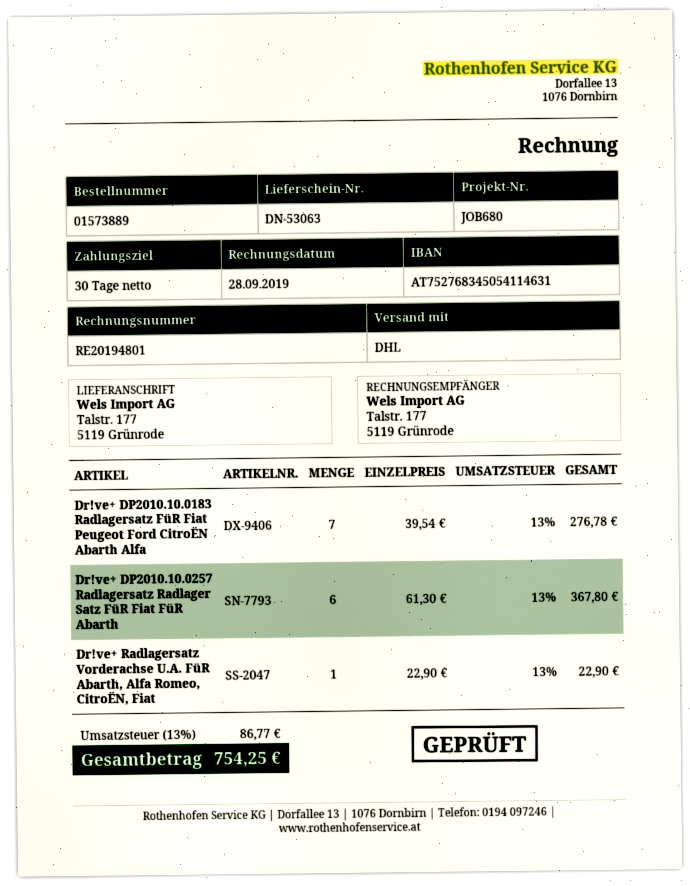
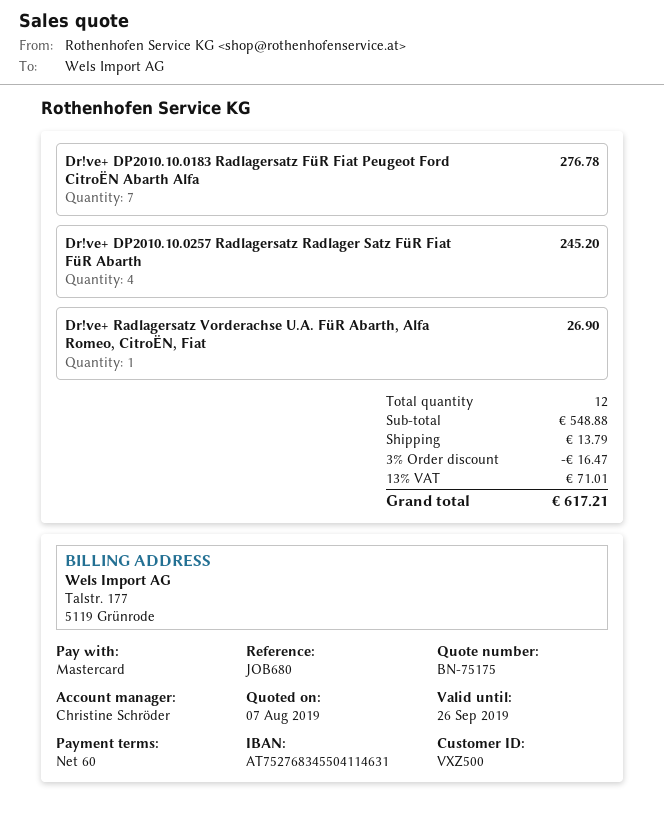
payment terms: 30 days -> 60 days
bank account: AT752768345054114631 -> AT752768345504114631
Dr!ve+ DP2010.10.0257 Radlagersatz Radlager Satz FüR Fiat FüR Abarth: 6 for 367.80 -> 4 for 245.20
Dr!ve+ Radlagersatz Vorderachse U.A. FüR Abarth, Alfa Romeo, CitroËN, Fiat: 1 for 22.90 -> 1 for 26.90
discount: none -> 3% = 16.47
shipping: none -> 13.79
tax: 13% = 86.77 -> 13% = 71.01
total: 754.25 -> 617.21

